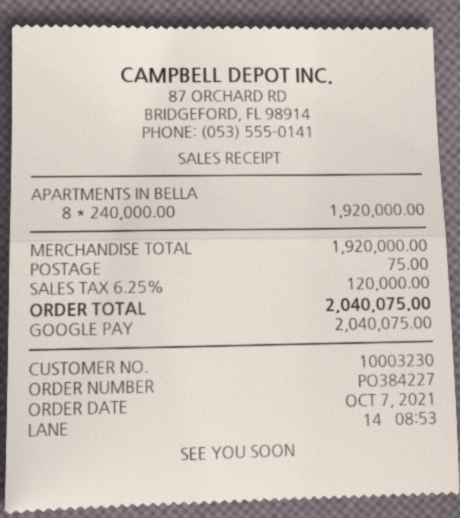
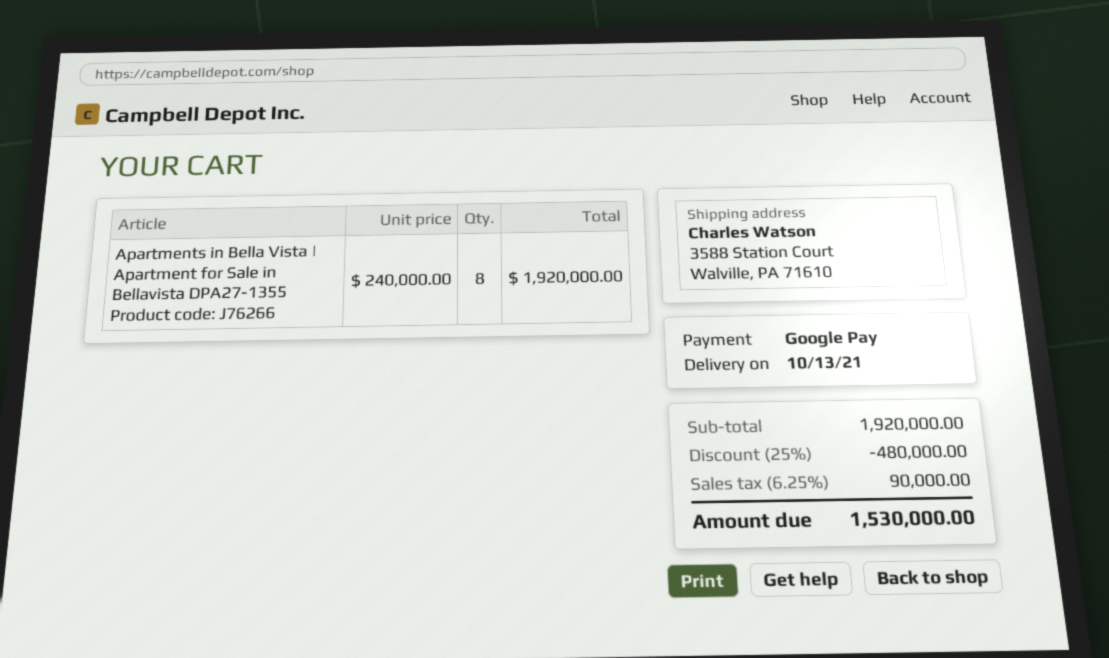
discount: none -> 25% = 480000.00
shipping: 75.00 -> none
tax: 6.25% = 120000.00 -> 6.25% = 90000.00
total: 2040075.00 -> 1530000.00

